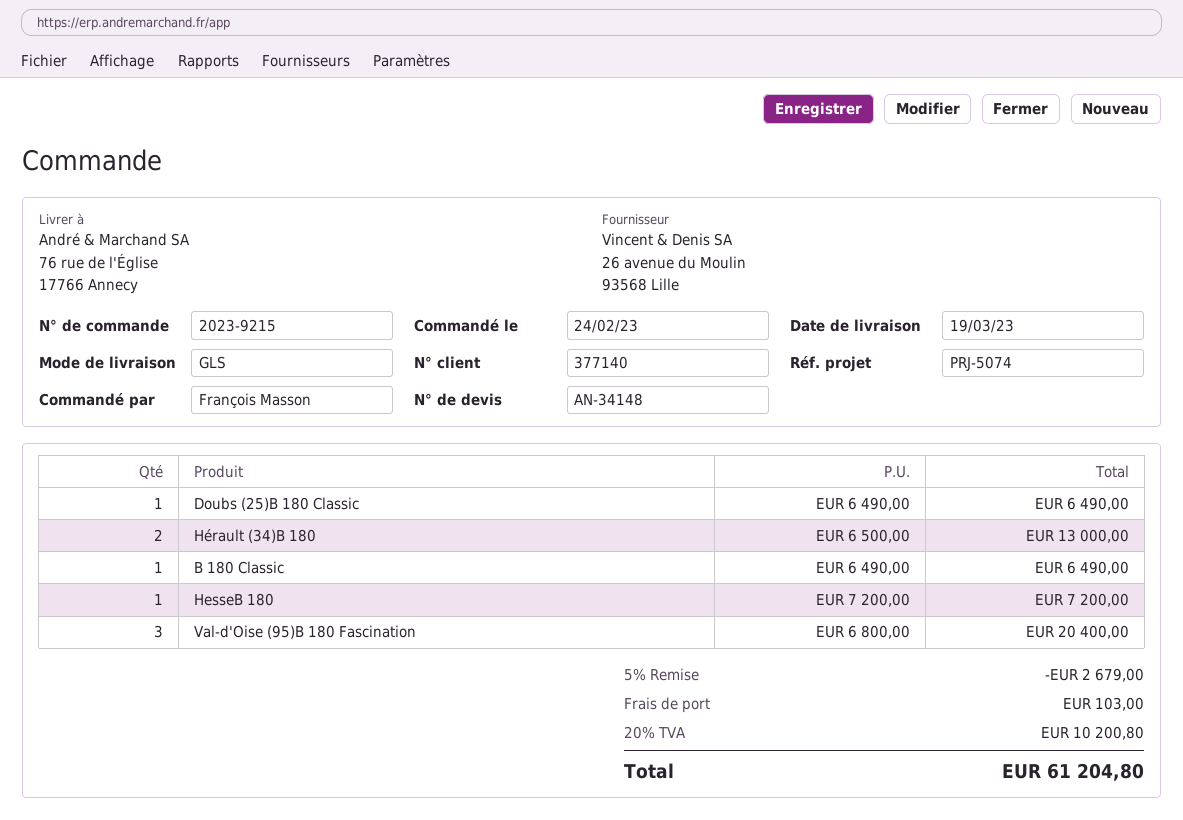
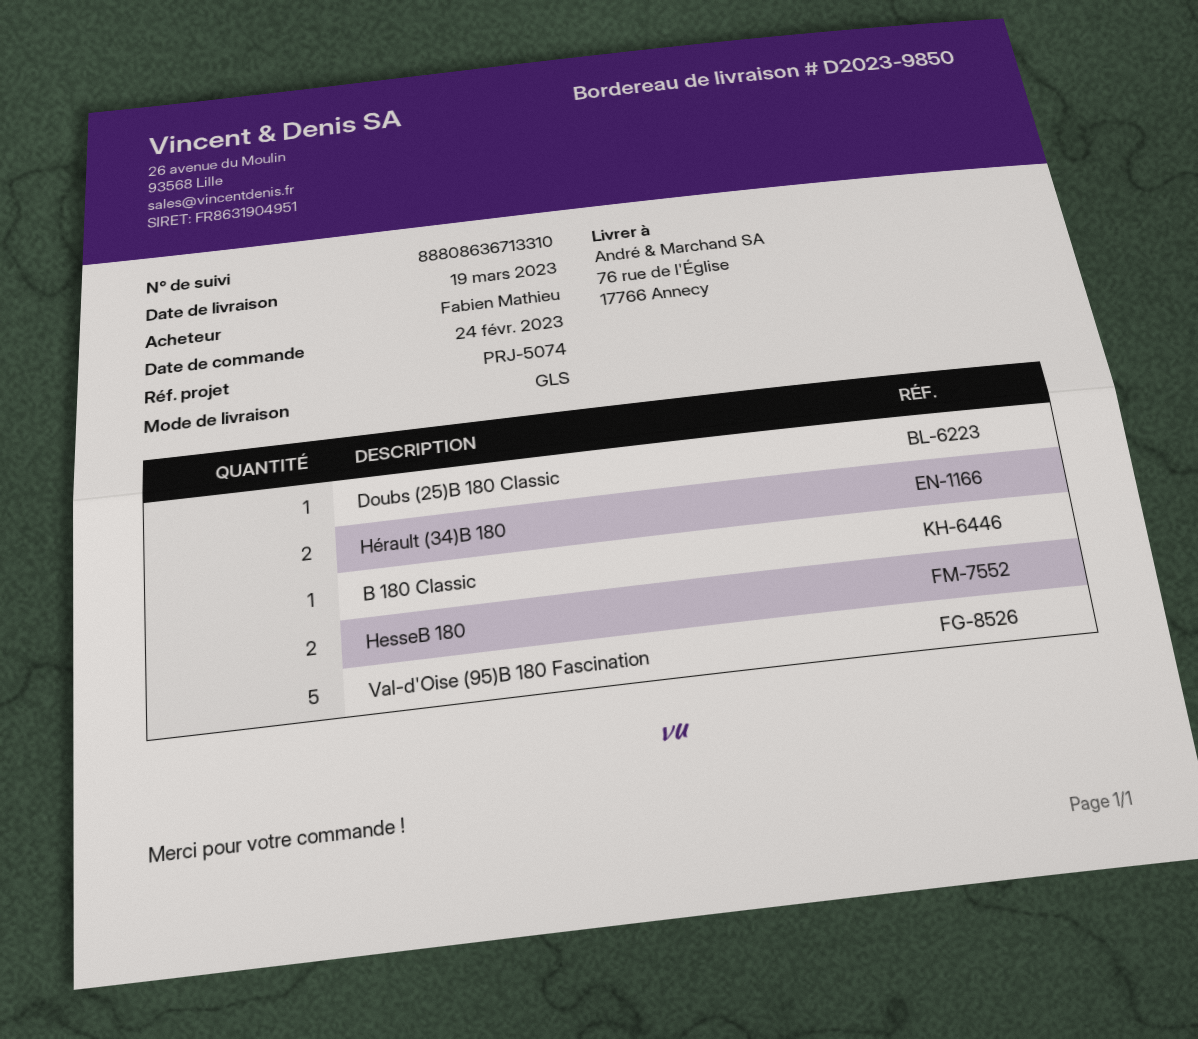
ordered by: François Masson -> Fabien Mathieu
HesseB 180: 1 -> 2
Val-d'Oise (95)B 180 Fascination: 3 -> 5

